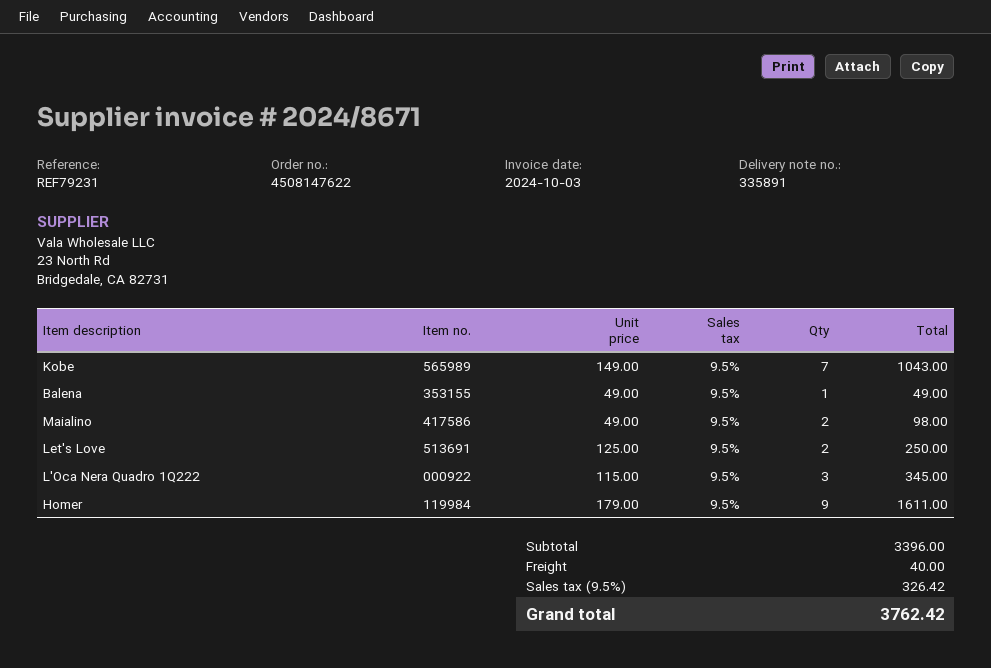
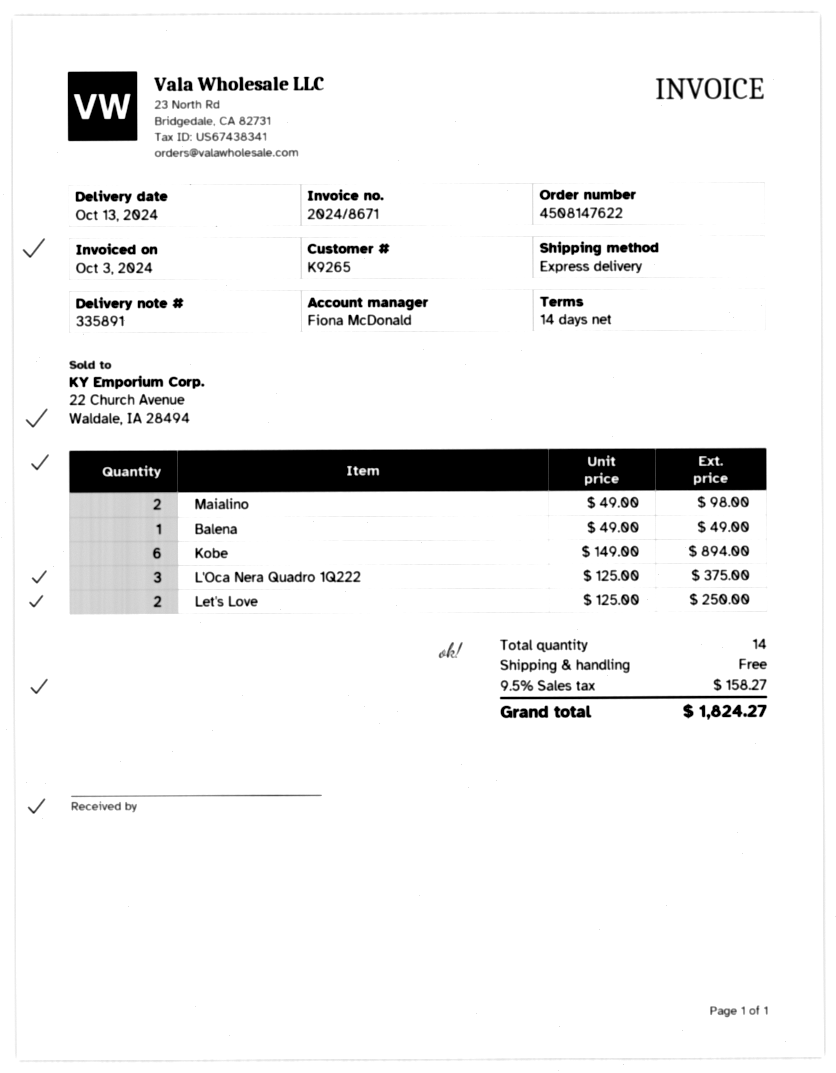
Kobe: 7 x 149.00 = 1043.00 -> 6 x 149.00 = 894.00
L'Oca Nera Quadro 1Q222: 3 x 115.00 = 345.00 -> 3 x 125.00 = 375.00
Homer: 9 x 179.00 = 1611.00 -> none
shipping: 40.00 -> 0.00
tax: 9.5% = 326.42 -> 9.5% = 158.27
total: 3762.42 -> 1824.27

